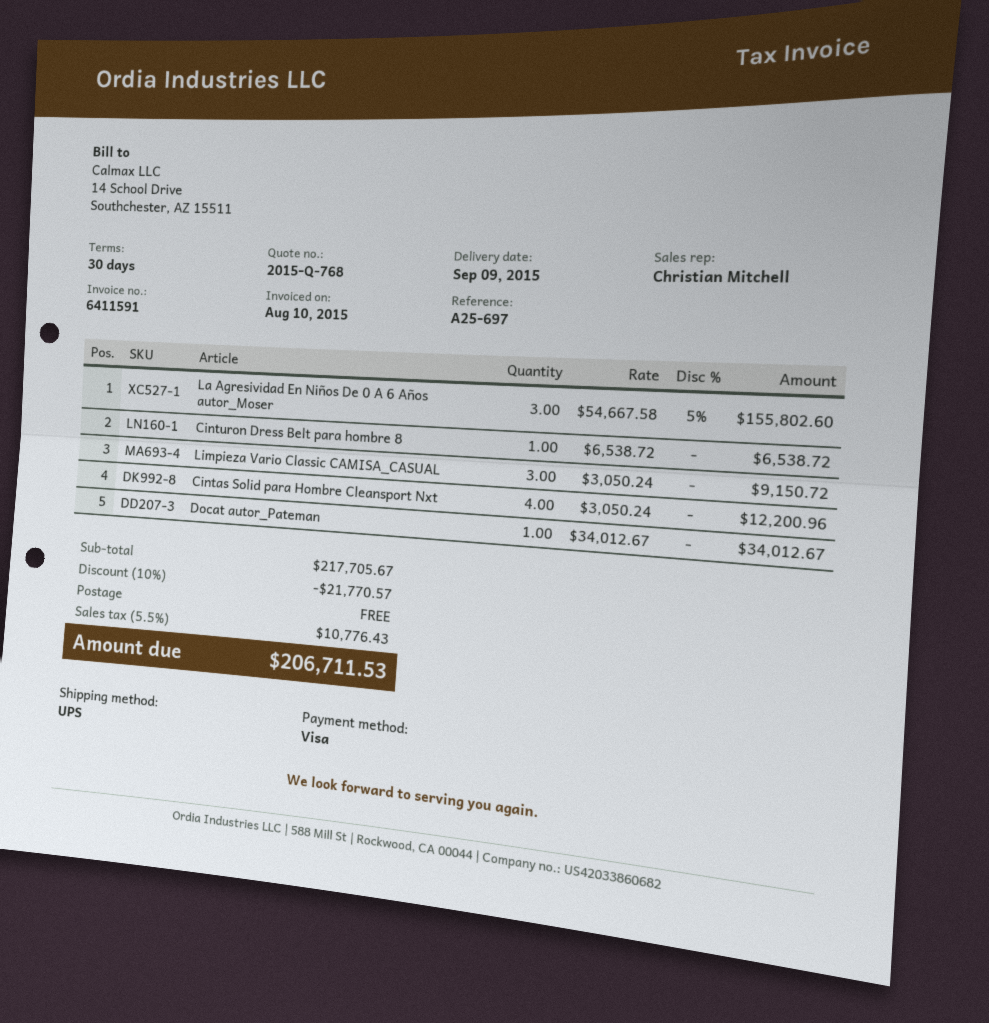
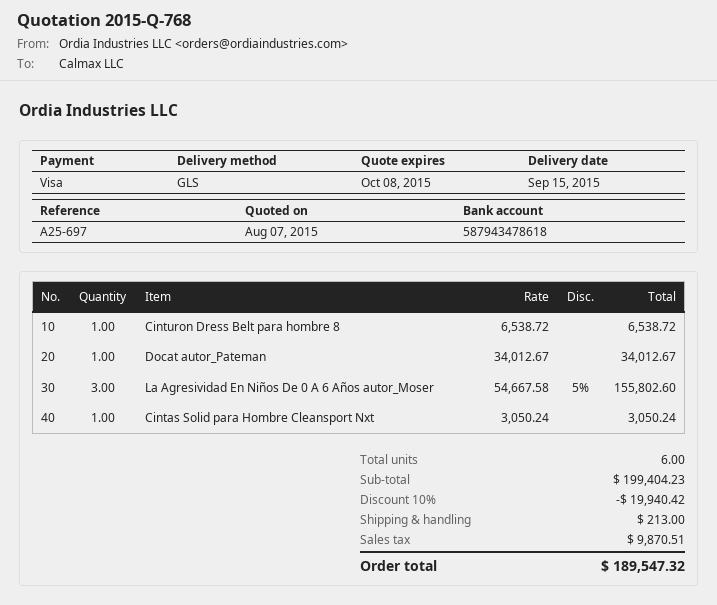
delivery date: 2015-09-09 -> 2015-09-15
shipping method: UPS -> GLS
Limpieza Vario Classic CAMISA_CASUAL: 3 x 3050.24 = 9150.72 -> none
Cintas Solid para Hombre Cleansport Nxt: 4 x 3050.24 = 12200.96 -> 1 x 3050.24 = 3050.24
subtotal: 217705.67 -> 199404.23
discount: 10% = 21770.57 -> 10% = 19940.42
shipping: 0.00 -> 213.00
tax: 10776.43 -> 9870.51
total: 206711.53 -> 189547.32

